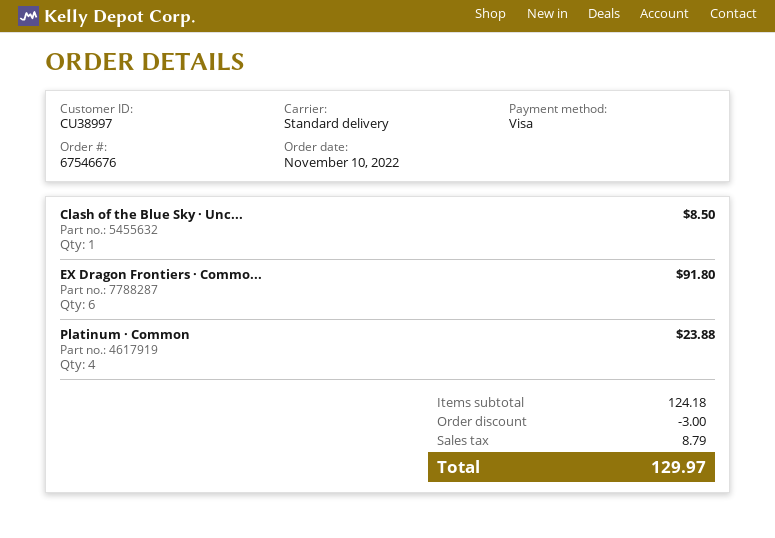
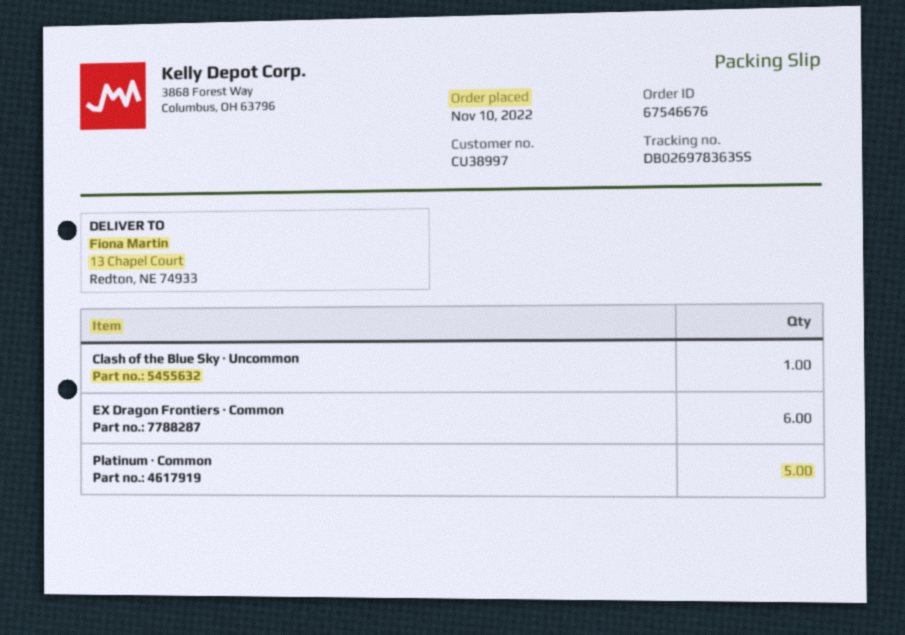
Platinum · Common: 4 -> 5

